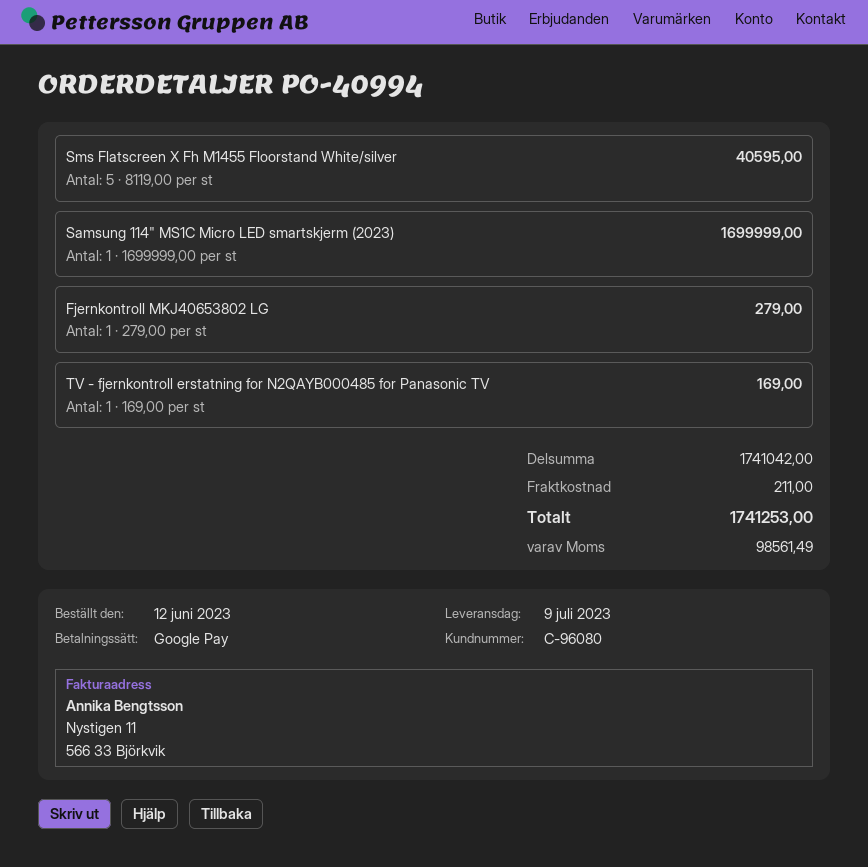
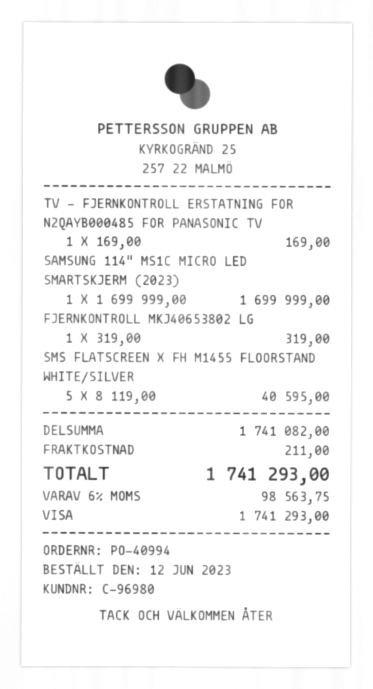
customer number: C-96080 -> C-96980
payment method: Google Pay -> Visa
Fjernkontroll MKJ40653802 LG: 1 x 279.00 = 279.00 -> 1 x 319.00 = 319.00
subtotal: 1741042.00 -> 1741082.00
tax: 98561.49 -> 98563.75
total: 1741253.00 -> 1741293.00

